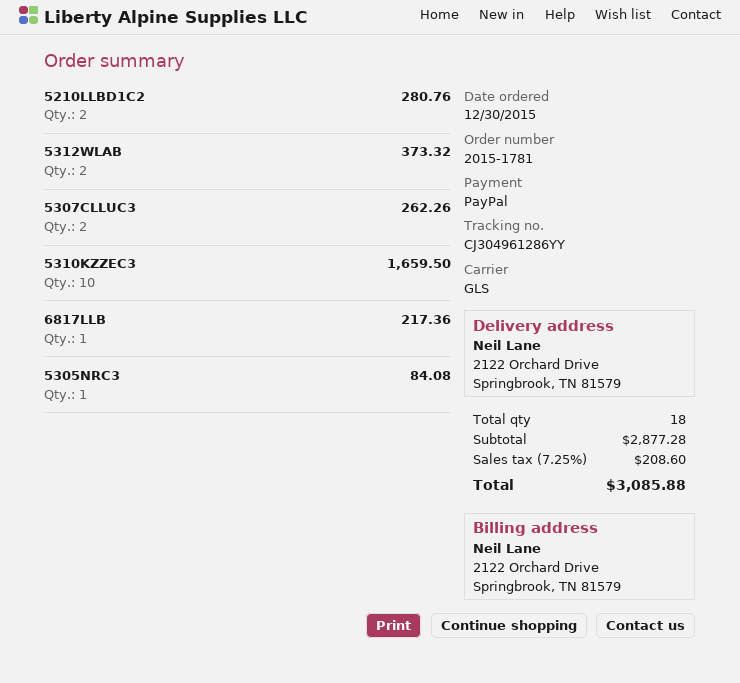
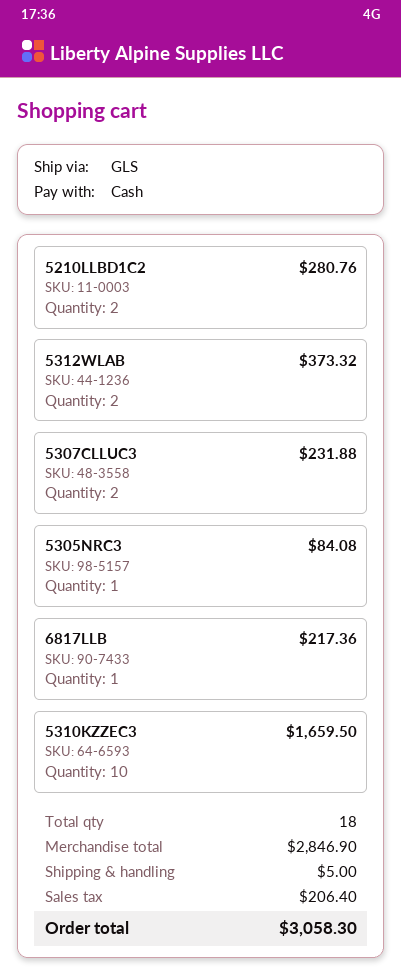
payment method: PayPal -> cash
5307CLLUC3: 2 for 262.26 -> 2 for 231.88
subtotal: 2877.28 -> 2846.90
shipping: none -> 5.00
tax: 208.60 -> 206.40
total: 3085.88 -> 3058.30

